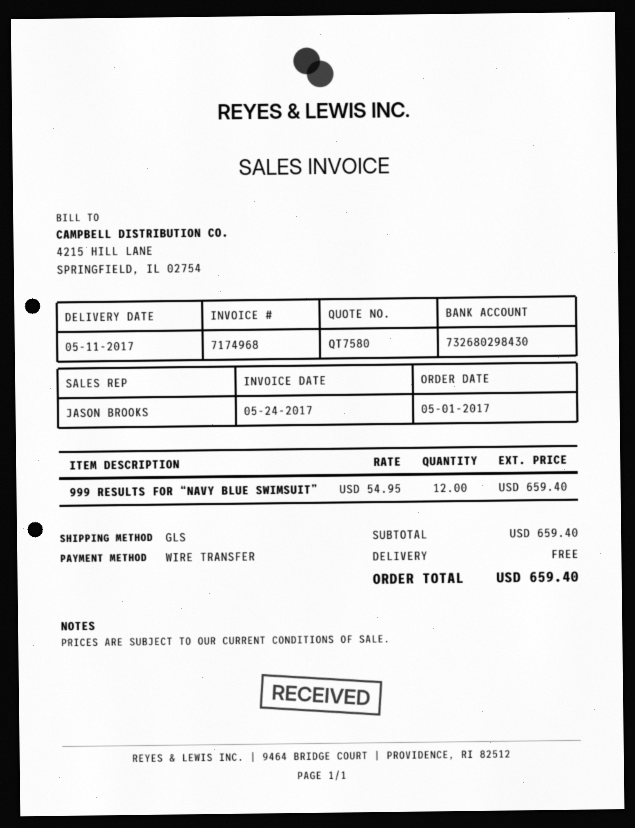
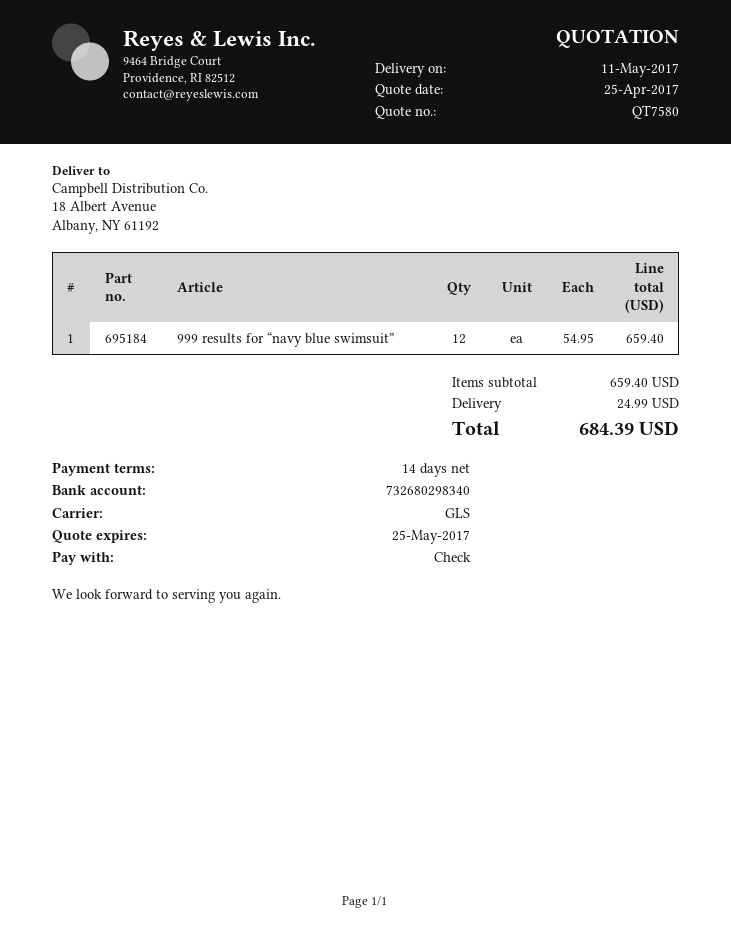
payment method: bank transfer -> cheque
bank account: 732680298430 -> 732680298340
shipping: 0.00 -> 24.99
total: 659.40 -> 684.39

